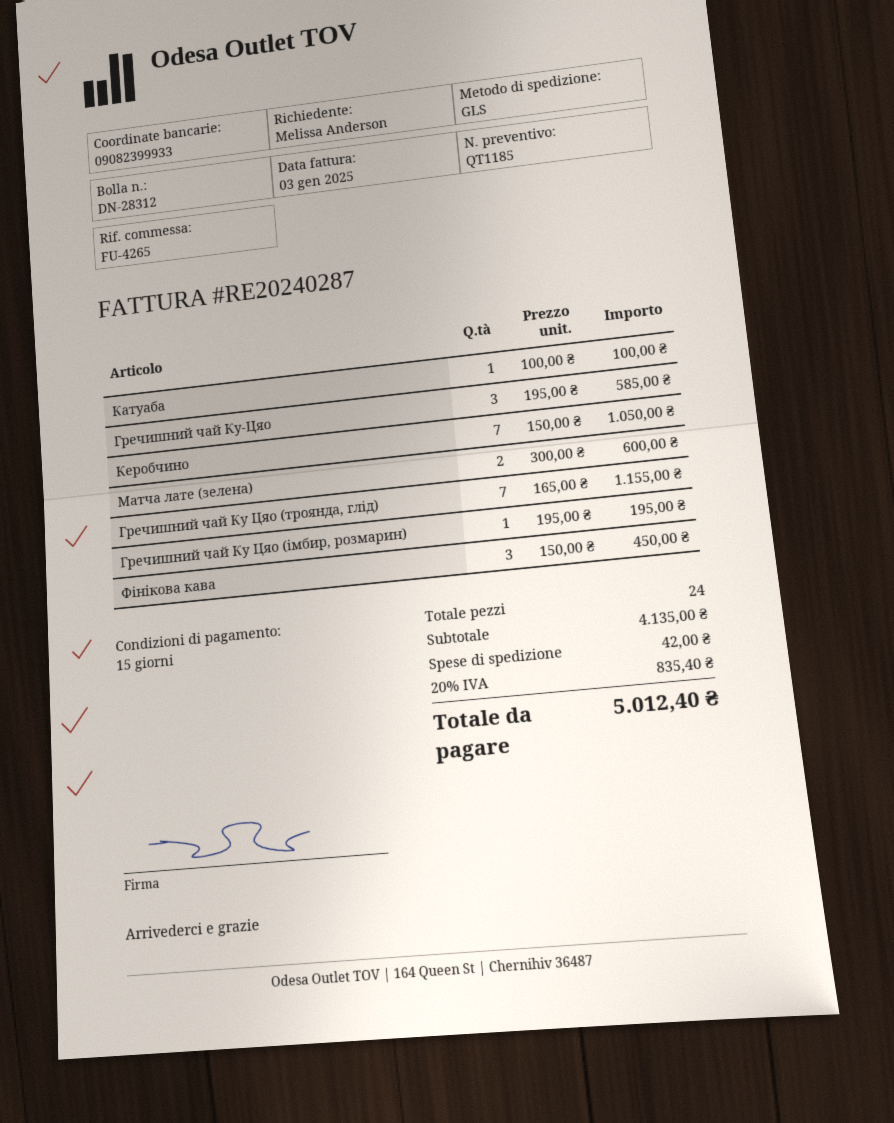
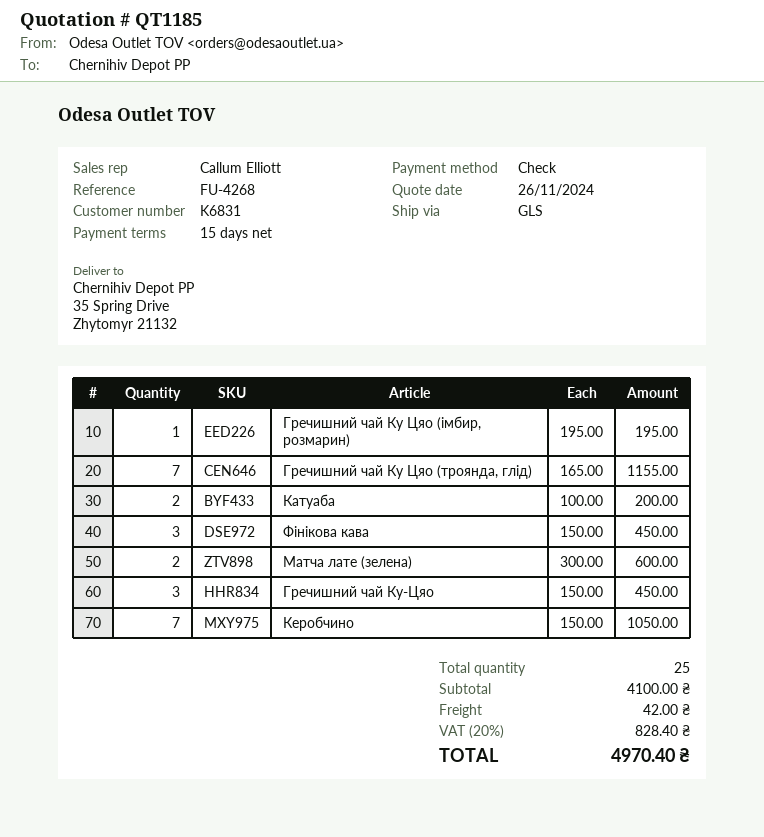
reference: FU-4265 -> FU-4268
Катуаба: 1 x 100.00 = 100.00 -> 2 x 100.00 = 200.00
Гречишний чай Ку-Цяо: 3 x 195.00 = 585.00 -> 3 x 150.00 = 450.00
total quantity: 24 -> 25
subtotal: 4135.00 -> 4100.00
tax: 20% = 835.40 -> 20% = 828.40
total: 5012.40 -> 4970.40

